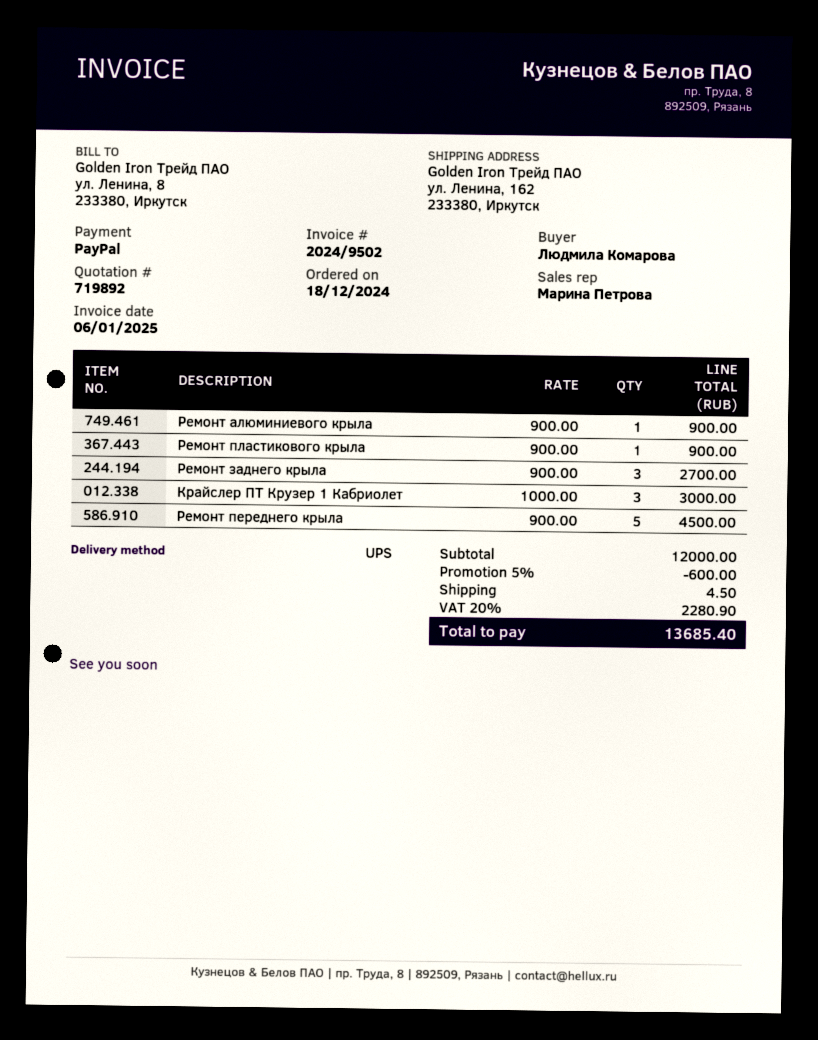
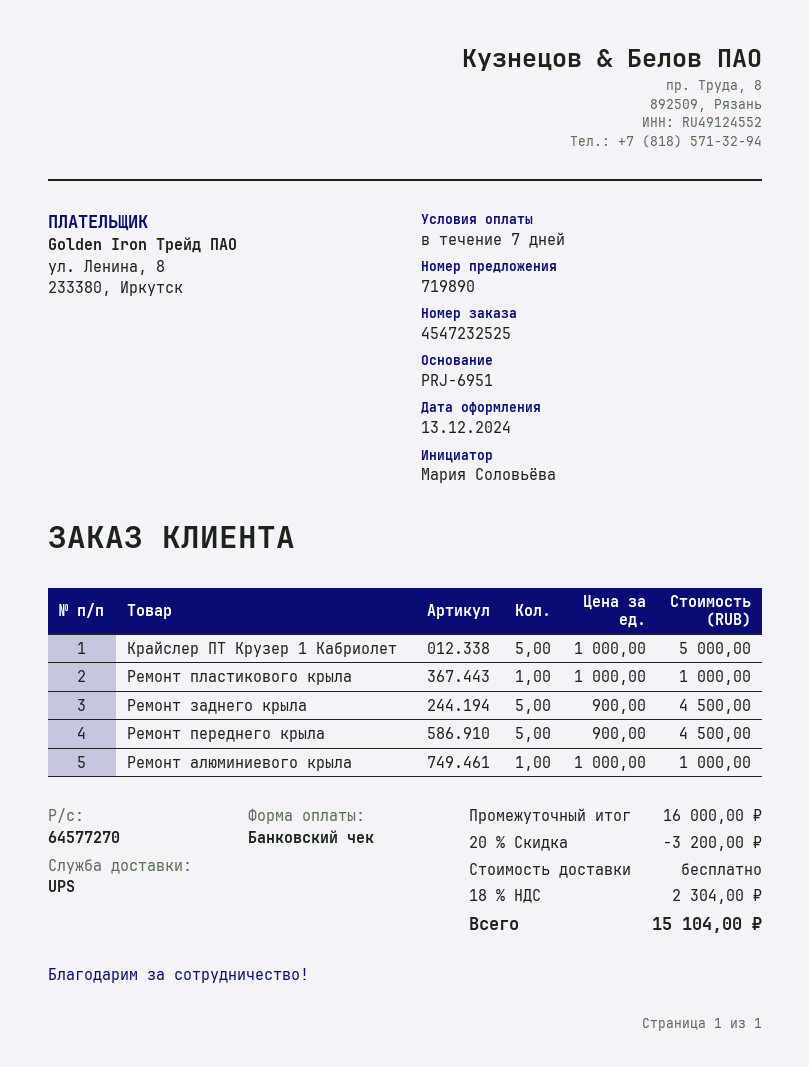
quote number: 719892 -> 719890
order date: 2024-12-18 -> 2024-12-13
ordered by: Людмила Комарова -> Мария Соловьёва
payment method: PayPal -> cheque
Ремонт алюминиевого крыла: 1 x 900.00 = 900.00 -> 1 x 1000.00 = 1000.00
Ремонт пластикового крыла: 1 x 900.00 = 900.00 -> 1 x 1000.00 = 1000.00
Ремонт заднего крыла: 3 x 900.00 = 2700.00 -> 5 x 900.00 = 4500.00
Крайслер ПТ Крузер 1 Кабриолет: 3 x 1000.00 = 3000.00 -> 5 x 1000.00 = 5000.00
subtotal: 12000.00 -> 16000.00
discount: 5% = 600.00 -> 20% = 3200.00
shipping: 4.50 -> 0.00
tax: 20% = 2280.90 -> 18% = 2304.00
total: 13685.40 -> 15104.00

